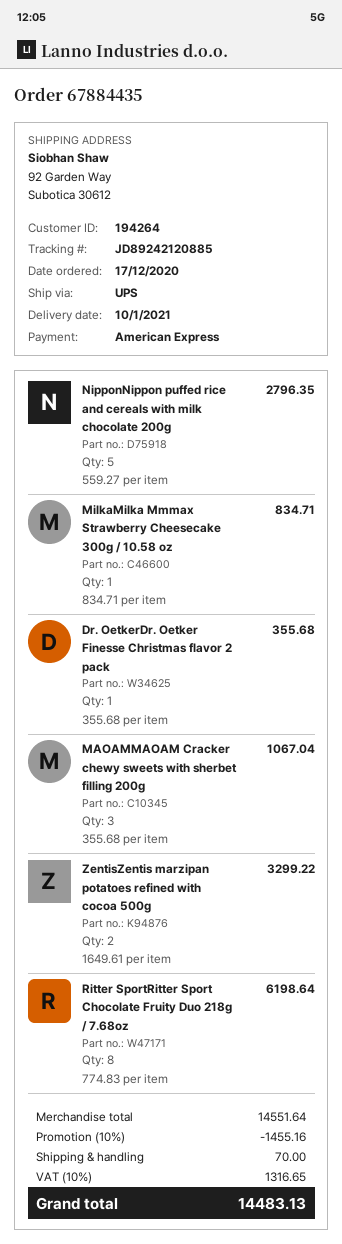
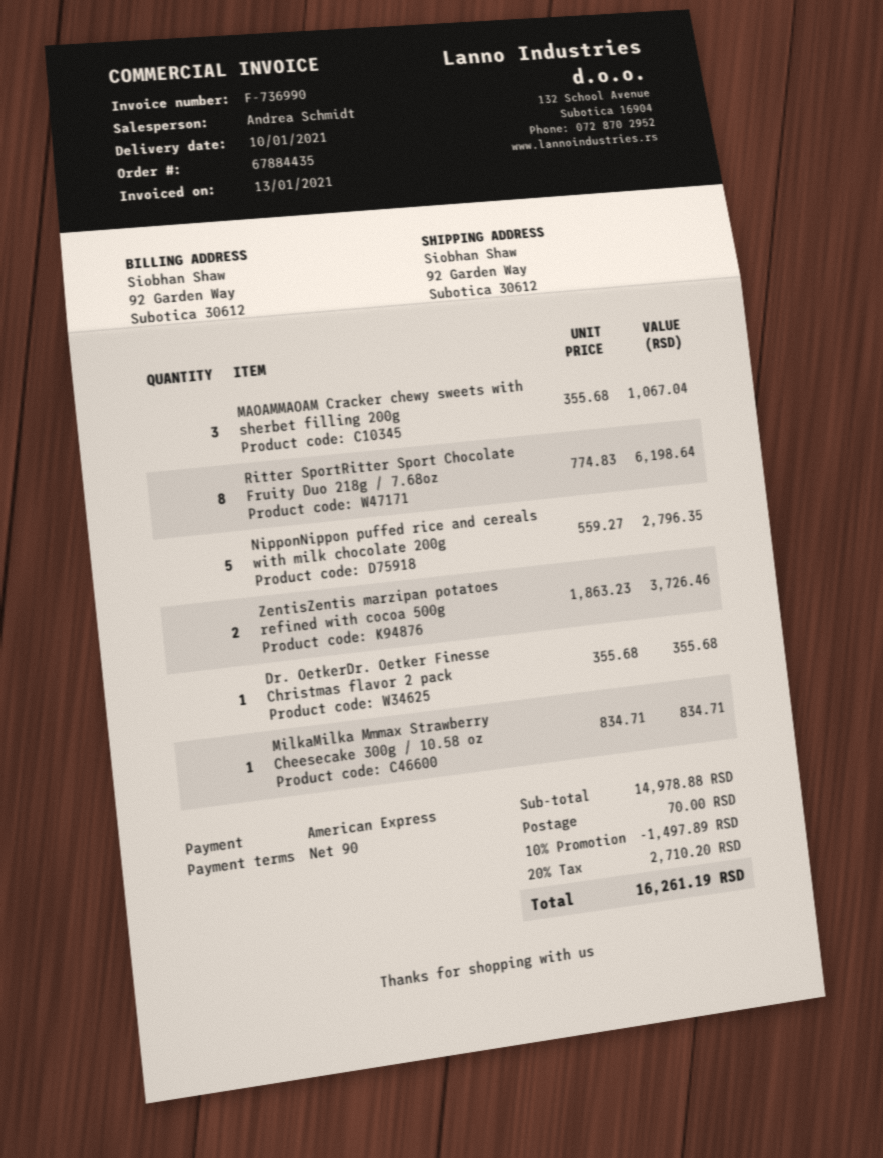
ZentisZentis marzipan potatoes refined with cocoa 500g: 2 x 1649.61 = 3299.22 -> 2 x 1863.23 = 3726.46
subtotal: 14551.64 -> 14978.88
discount: 10% = 1455.16 -> 10% = 1497.89
tax: 10% = 1316.65 -> 20% = 2710.20
total: 14483.13 -> 16261.19

